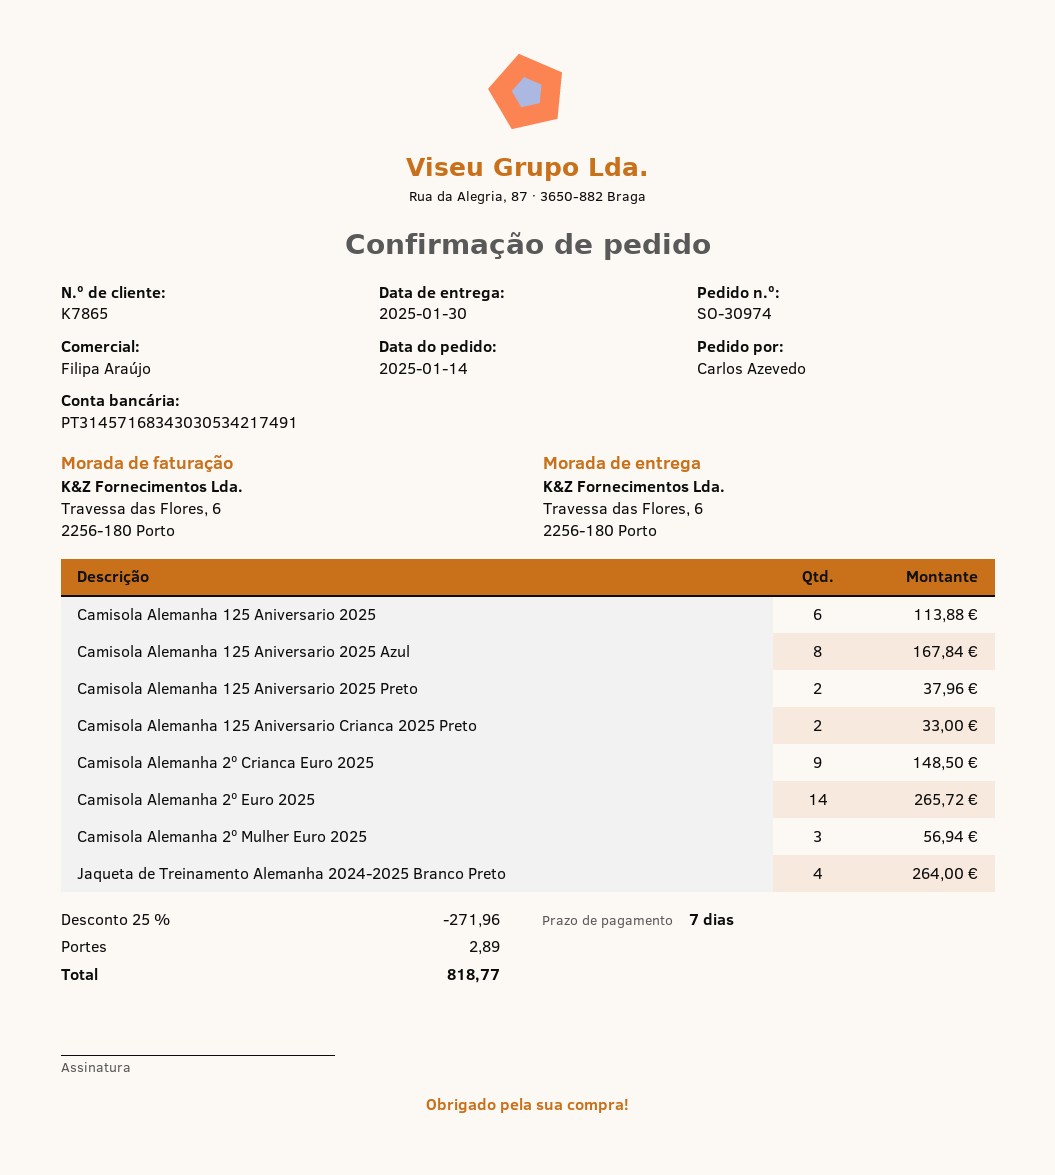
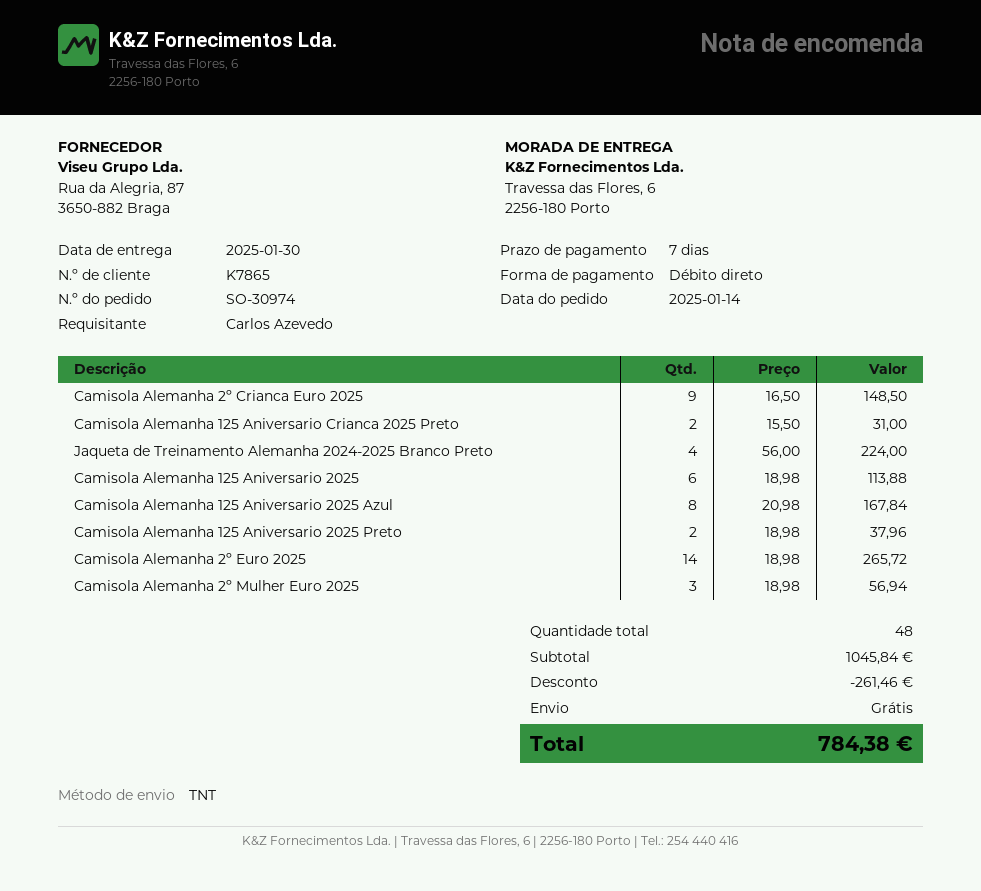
Camisola Alemanha 125 Aniversario Crianca 2025 Preto: 2 for 33.00 -> 2 for 31.00
Jaqueta de Treinamento Alemanha 2024-2025 Branco Preto: 4 for 264.00 -> 4 for 224.00
discount: 271.96 -> 261.46
shipping: 2.89 -> 0.00
total: 818.77 -> 784.38

